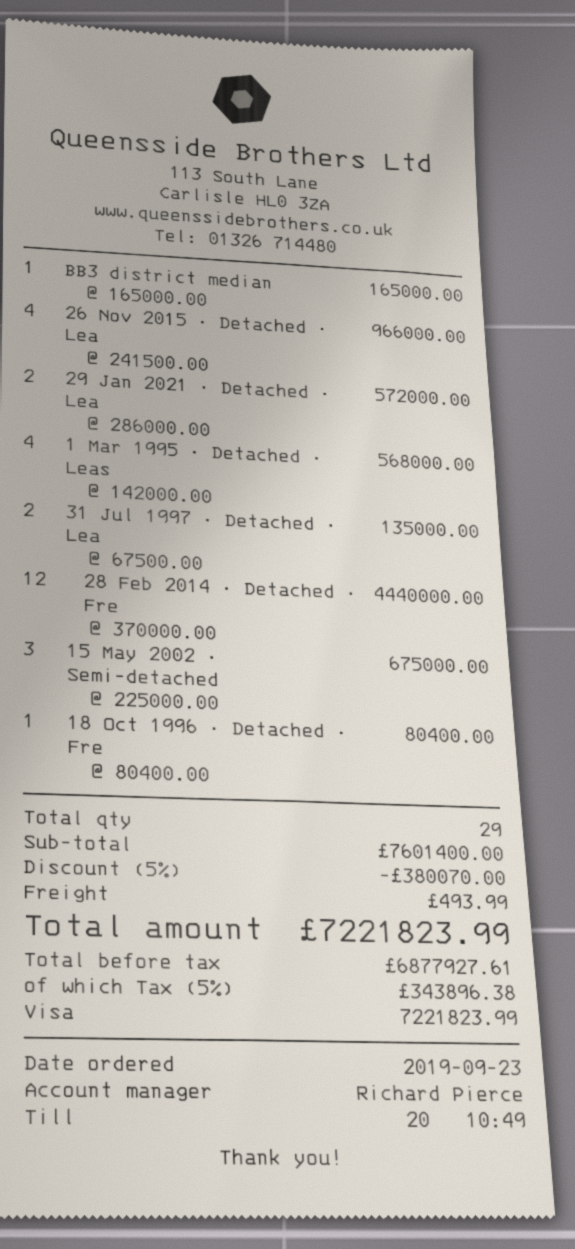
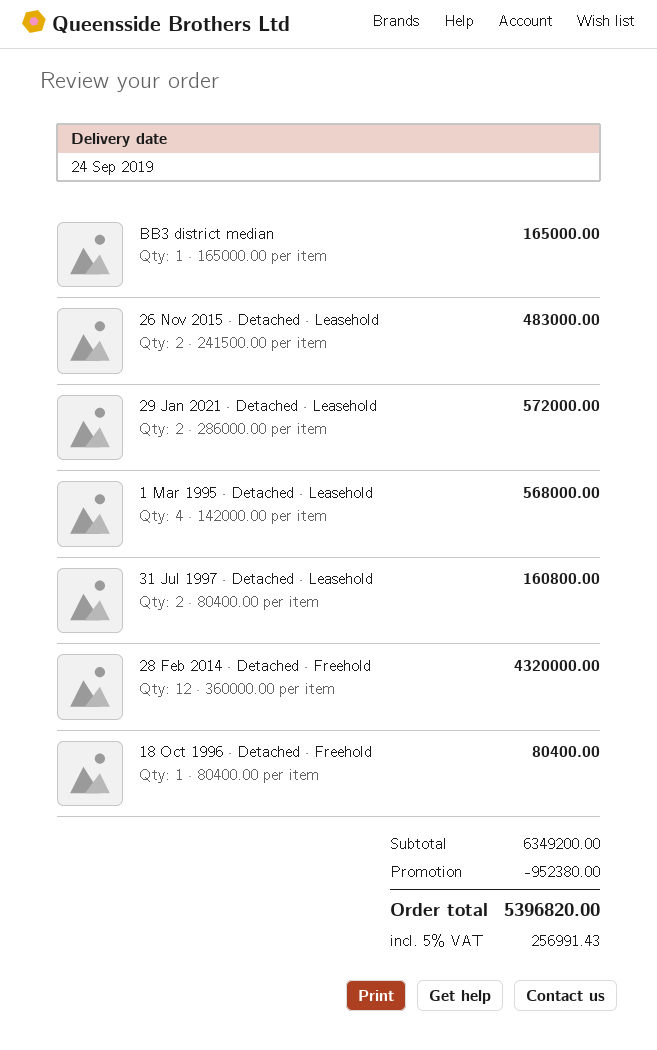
26 Nov 2015 · Detached · Lea: 4 x 241500.00 = 966000.00 -> 2 x 241500.00 = 483000.00
31 Jul 1997 · Detached · Lea: 2 x 67500.00 = 135000.00 -> 2 x 80400.00 = 160800.00
28 Feb 2014 · Detached · Fre: 12 x 370000.00 = 4440000.00 -> 12 x 360000.00 = 4320000.00
15 May 2002 · Semi-detached: 3 x 225000.00 = 675000.00 -> none
subtotal: 7601400.00 -> 6349200.00
discount: 380070.00 -> 952380.00
shipping: 493.99 -> none
tax: 5% = 343896.38 -> 5% = 256991.43
total: 7221823.99 -> 5396820.00

